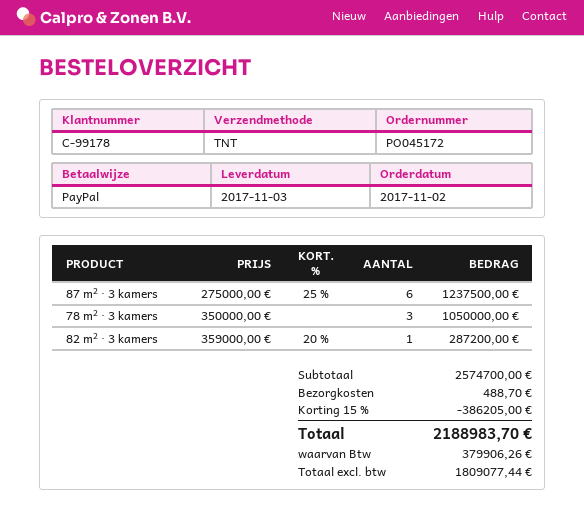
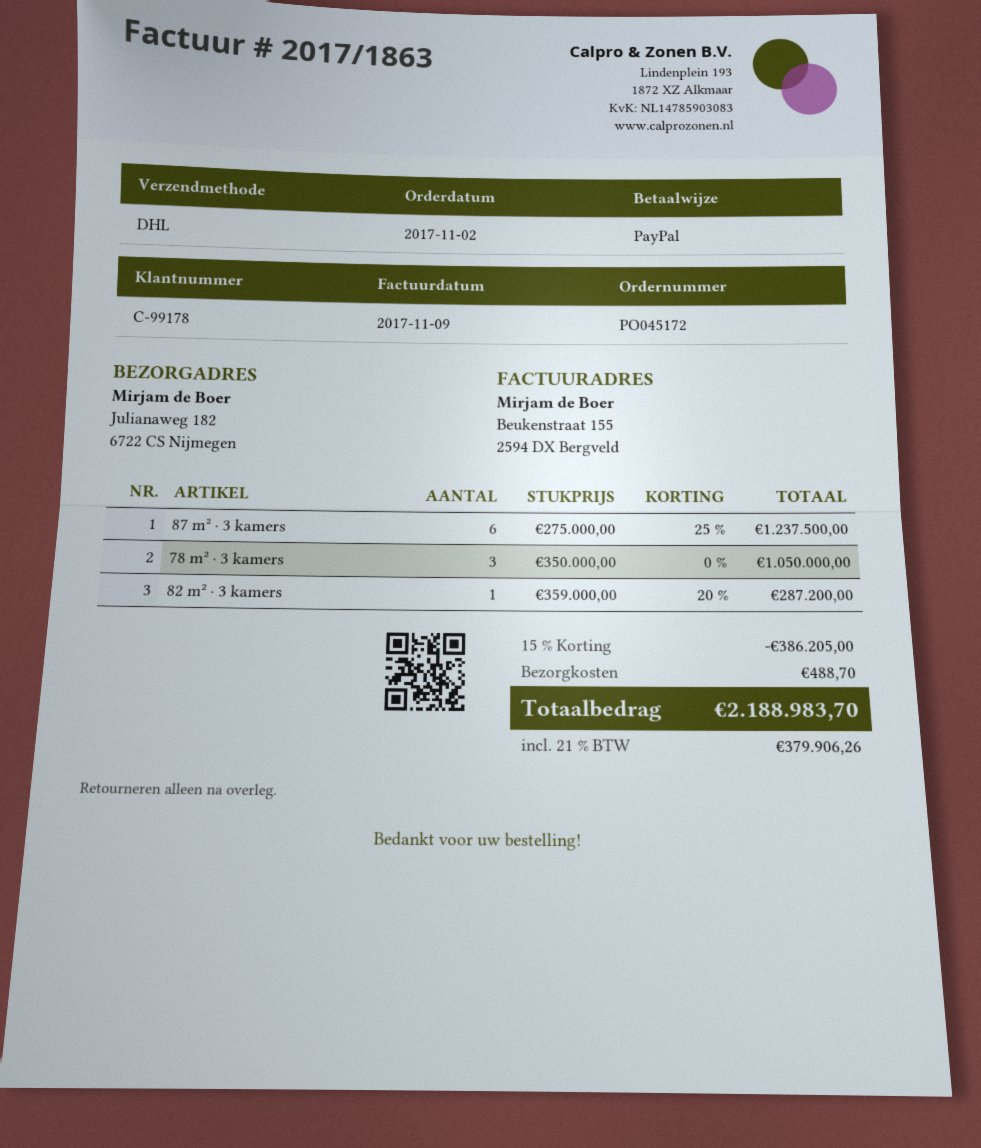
shipping method: TNT -> DHL

